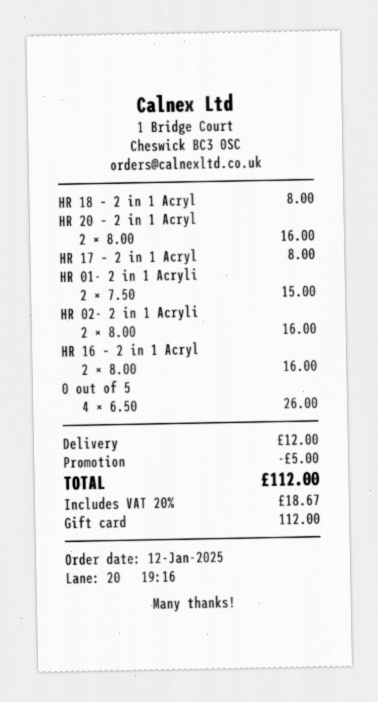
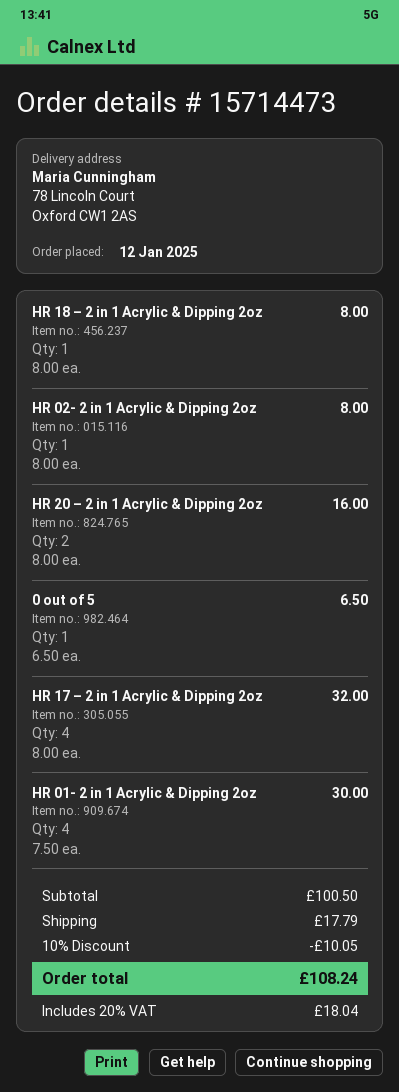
HR 17 – 2 in 1 Acryl: 1 x 8.00 = 8.00 -> 4 x 8.00 = 32.00
HR 01- 2 in 1 Acryli: 2 x 7.50 = 15.00 -> 4 x 7.50 = 30.00
HR 02- 2 in 1 Acryli: 2 x 8.00 = 16.00 -> 1 x 8.00 = 8.00
HR 16 – 2 in 1 Acryl: 2 x 8.00 = 16.00 -> none
0 out of 5: 4 x 6.50 = 26.00 -> 1 x 6.50 = 6.50
discount: 5.00 -> 10.05
shipping: 12.00 -> 17.79
tax: 20% = 18.67 -> 20% = 18.04
total: 112.00 -> 108.24

